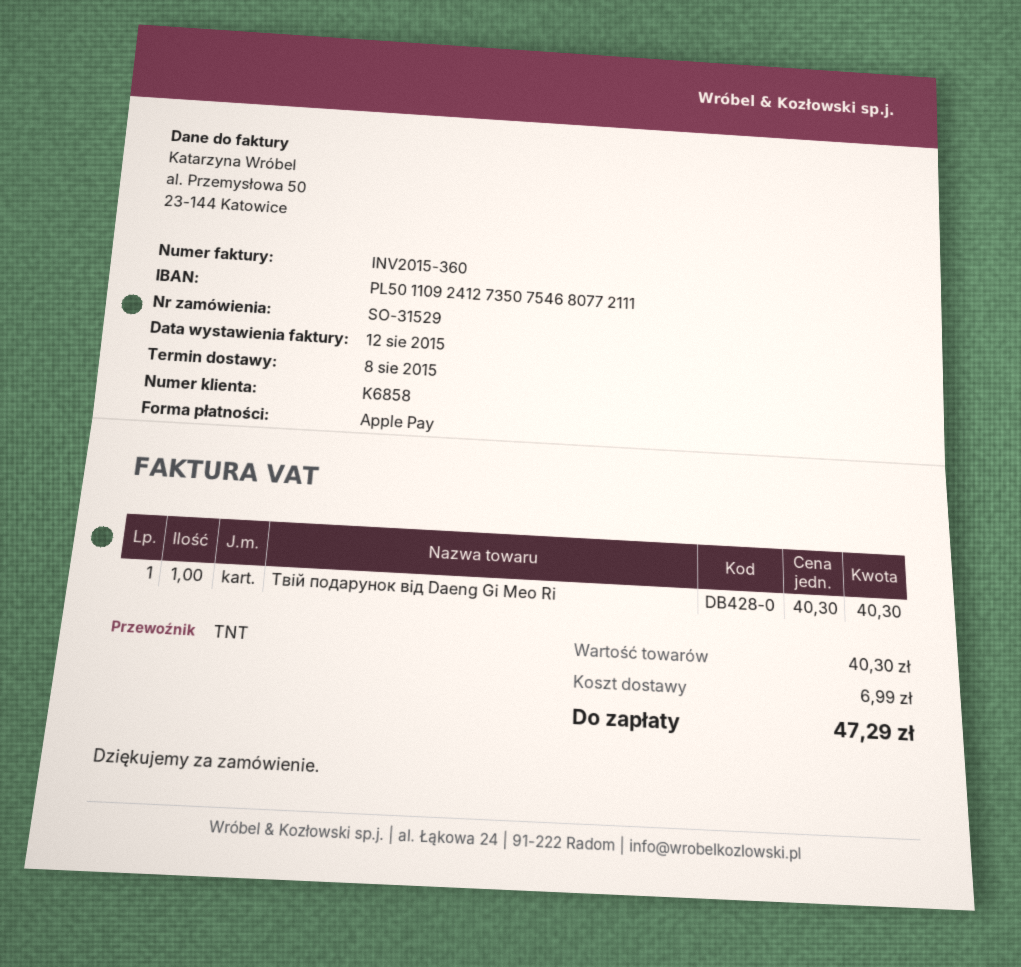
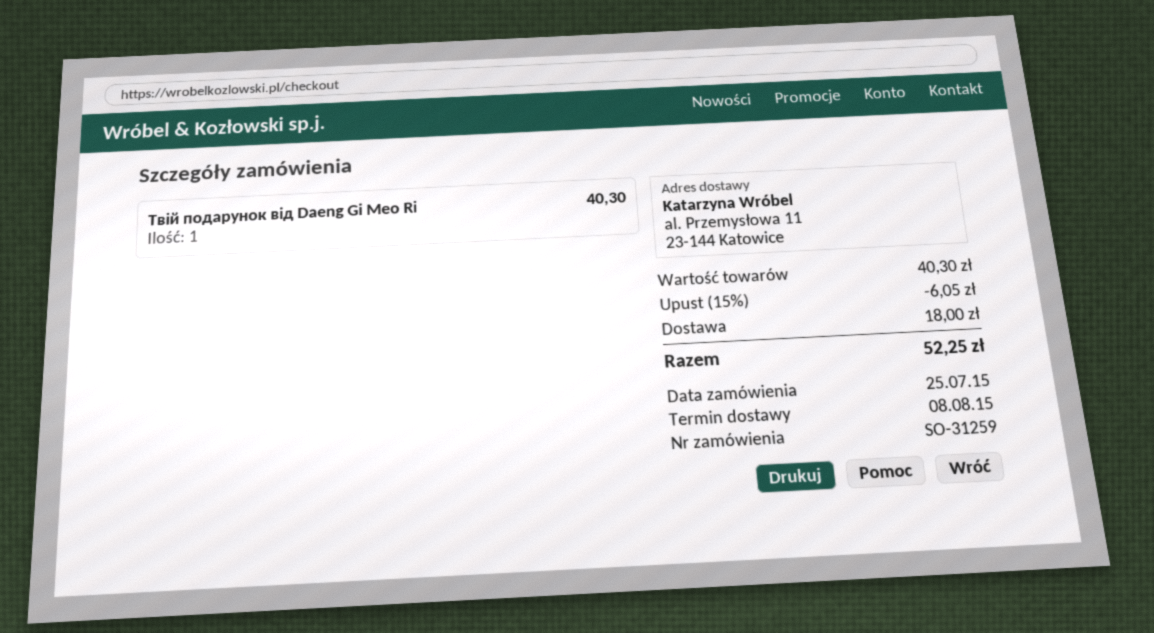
order number: SO-31529 -> SO-31259
discount: none -> 15% = 6.05
shipping: 6.99 -> 18.00
total: 47.29 -> 52.25

